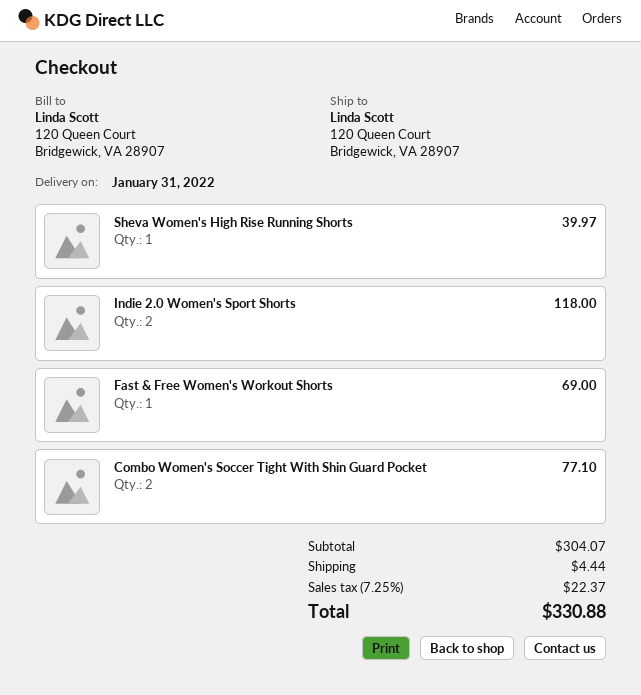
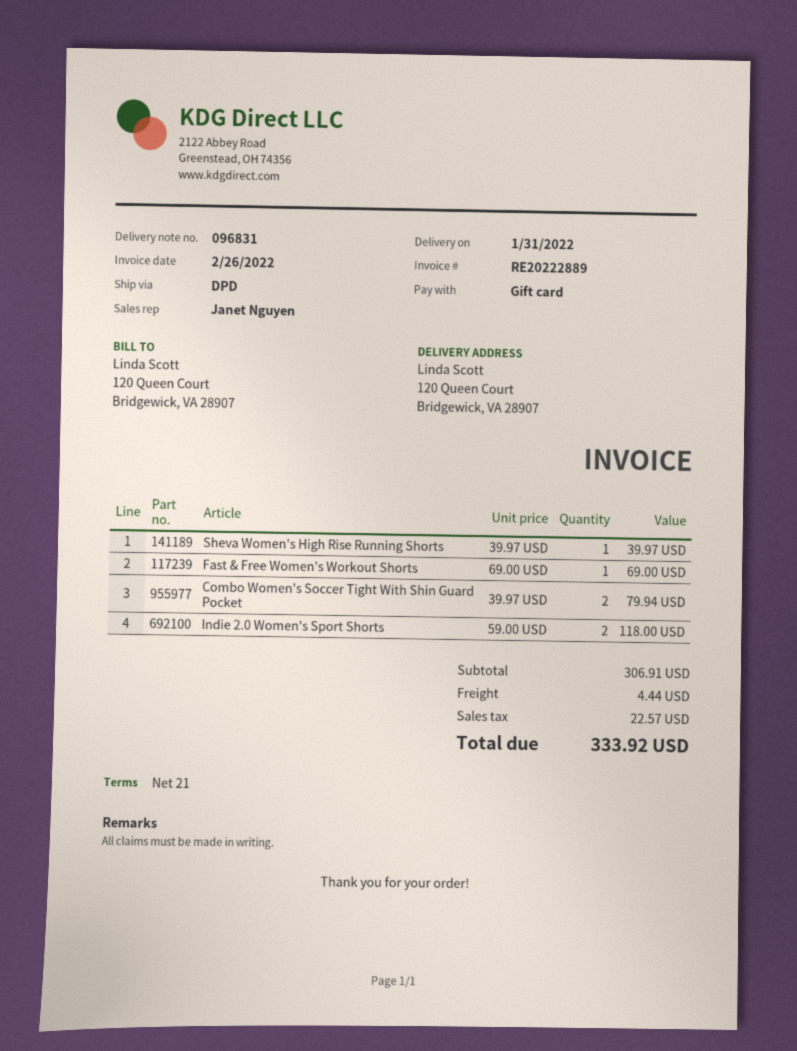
Combo Women's Soccer Tight With Shin Guard Pocket: 2 for 77.10 -> 2 for 79.94
subtotal: 304.07 -> 306.91
tax: 22.37 -> 22.57
total: 330.88 -> 333.92

